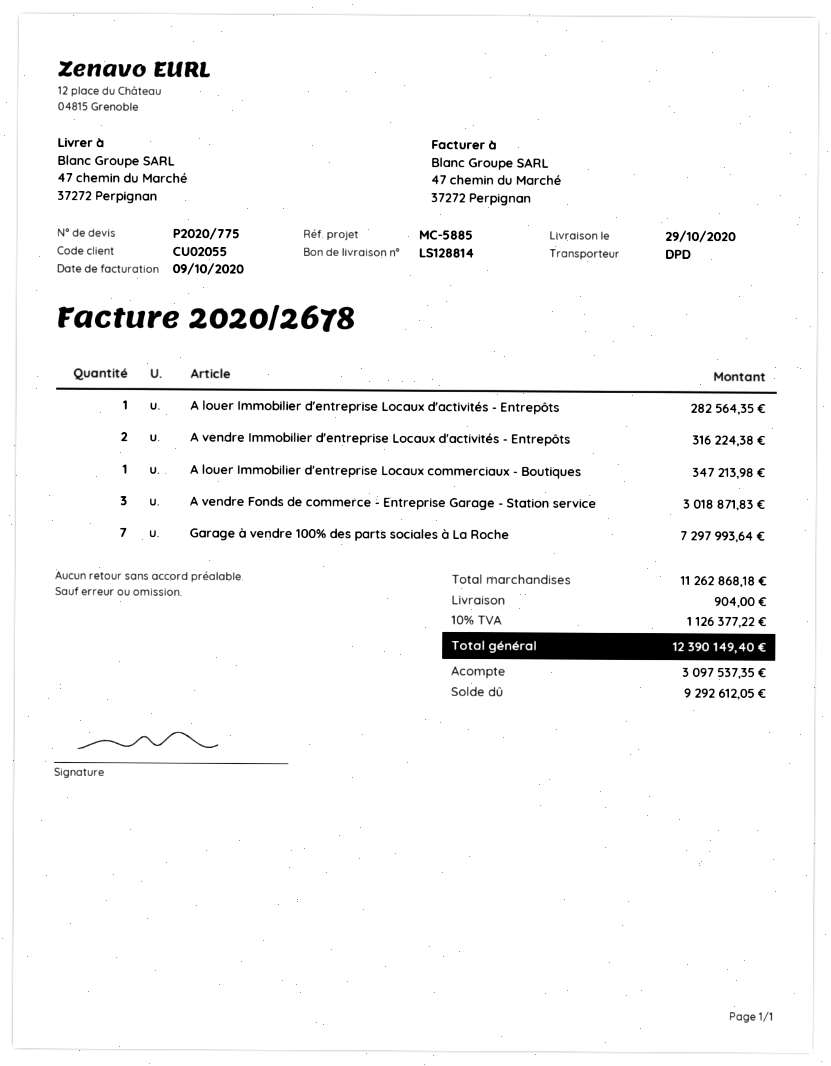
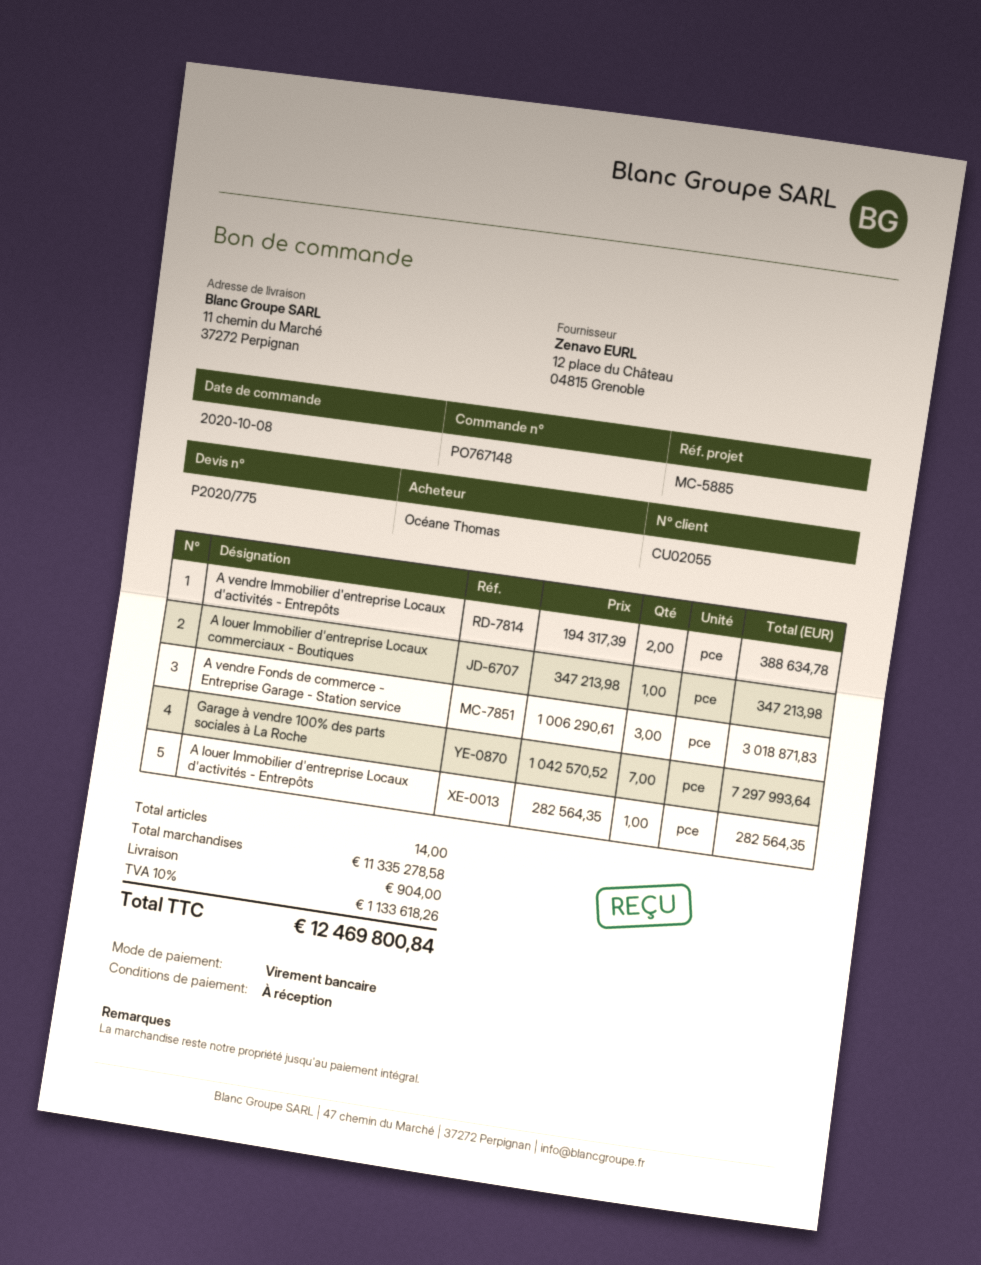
ship to: 47 chemin du Marché, 37272 Perpignan -> 11 chemin du Marché, 37272 Perpignan
A vendre Immobilier d'entreprise Locaux d'activités - Entrepôts: 2 for 316224.38 -> 2 for 388634.78
subtotal: 11262868.18 -> 11335278.58
tax: 10% = 1126377.22 -> 10% = 1133618.26
total: 12390149.40 -> 12469800.84

